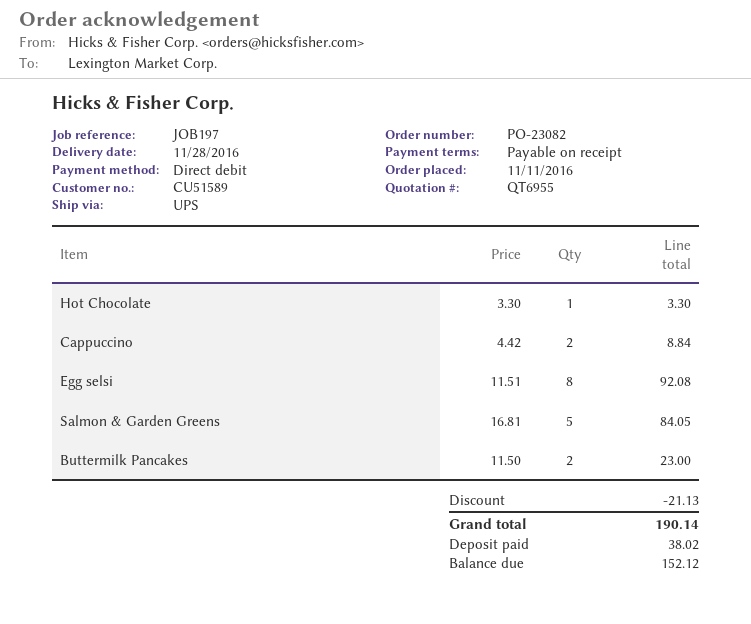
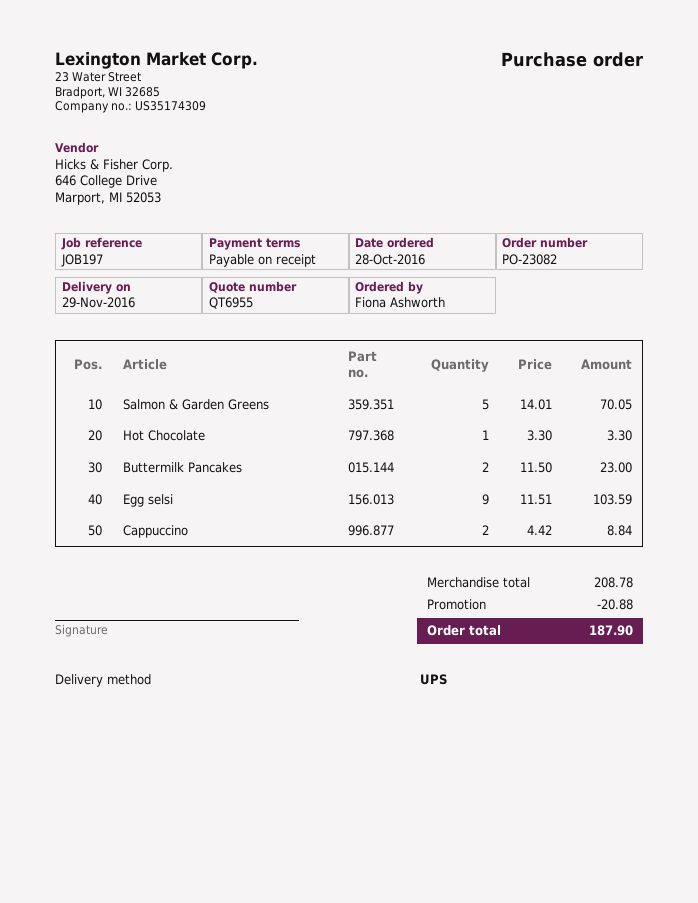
order date: 2016-11-11 -> 2016-10-28
delivery date: 2016-11-28 -> 2016-11-29
Egg selsi: 8 x 11.51 = 92.08 -> 9 x 11.51 = 103.59
Salmon & Garden Greens: 5 x 16.81 = 84.05 -> 5 x 14.01 = 70.05
discount: 21.13 -> 20.88
total: 190.14 -> 187.90

